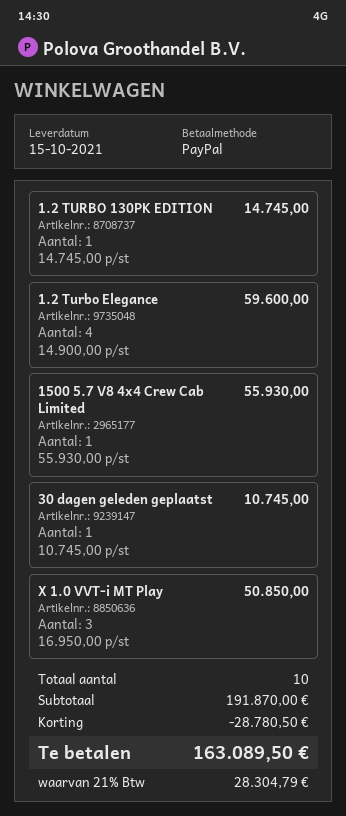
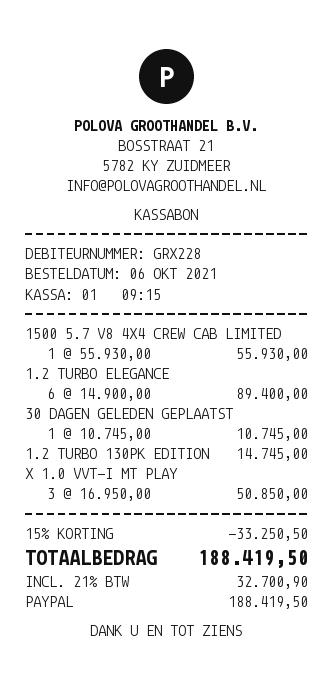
1.2 Turbo Elegance: 4 x 14900.00 = 59600.00 -> 6 x 14900.00 = 89400.00
discount: 28780.50 -> 33250.50
tax: 21% = 28304.79 -> 21% = 32700.90
total: 163089.50 -> 188419.50

